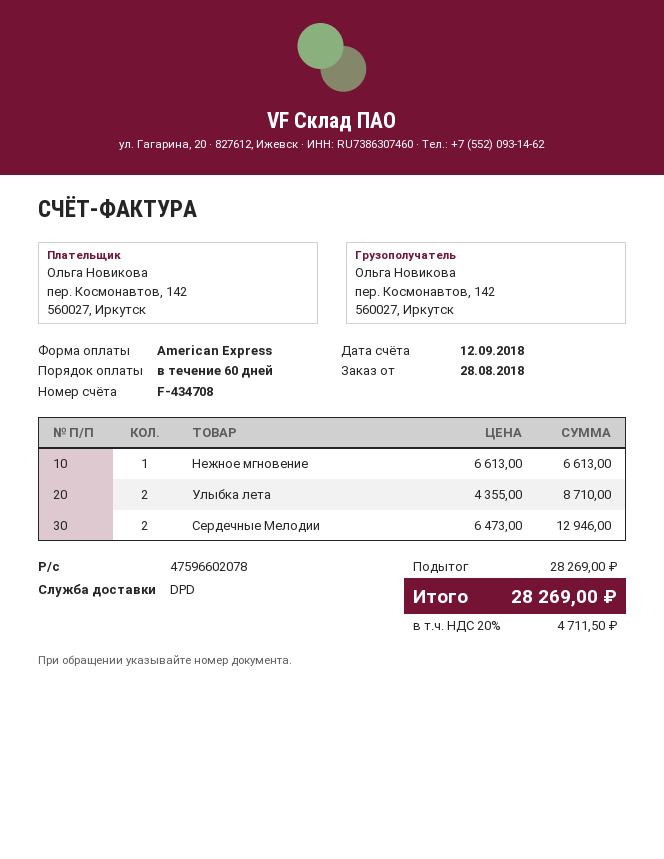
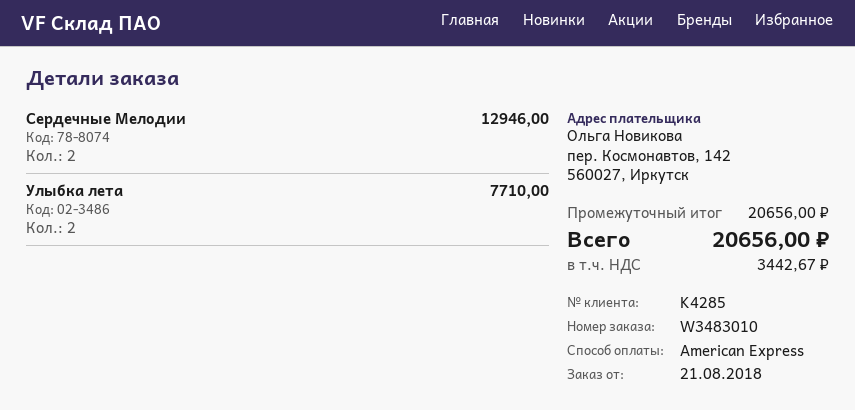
order date: 2018-08-28 -> 2018-08-21
Нежное мгновение: 1 for 6613.00 -> none
Улыбка лета: 2 for 8710.00 -> 2 for 7710.00
subtotal: 28269.00 -> 20656.00
tax: 4711.50 -> 3442.67
total: 28269.00 -> 20656.00

